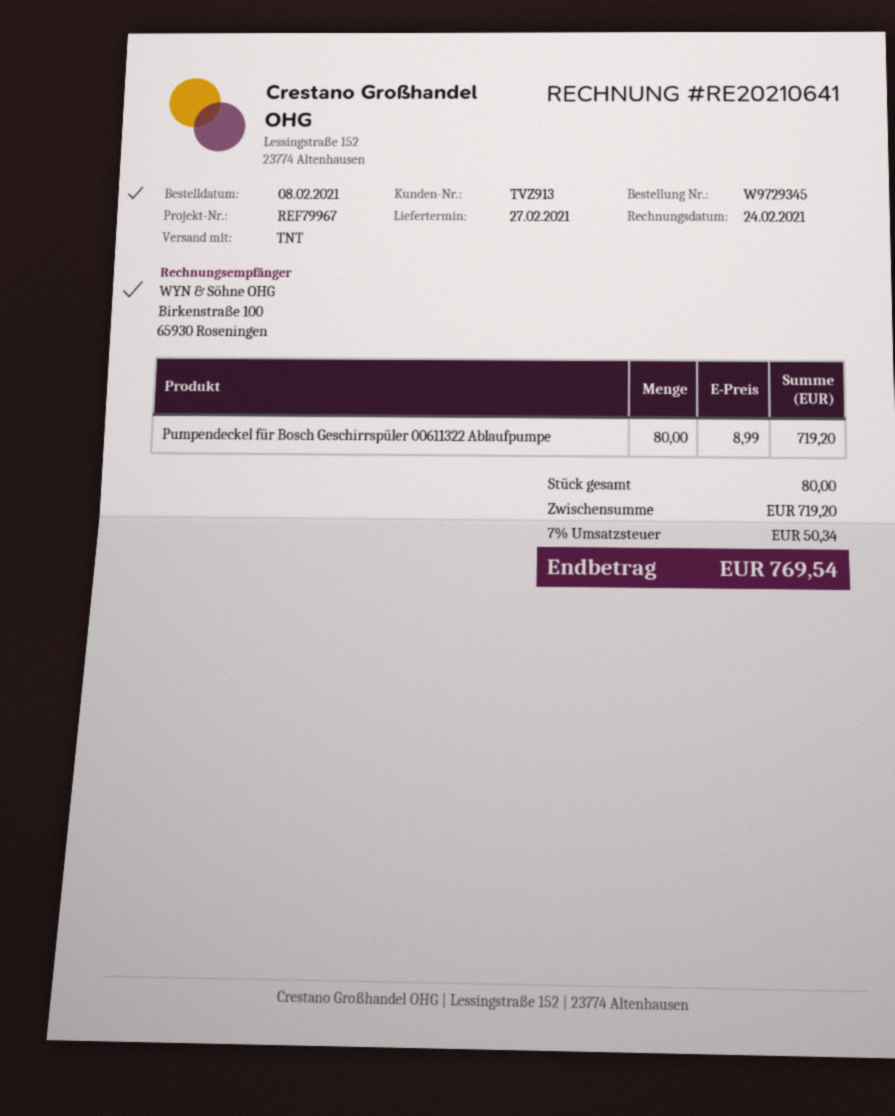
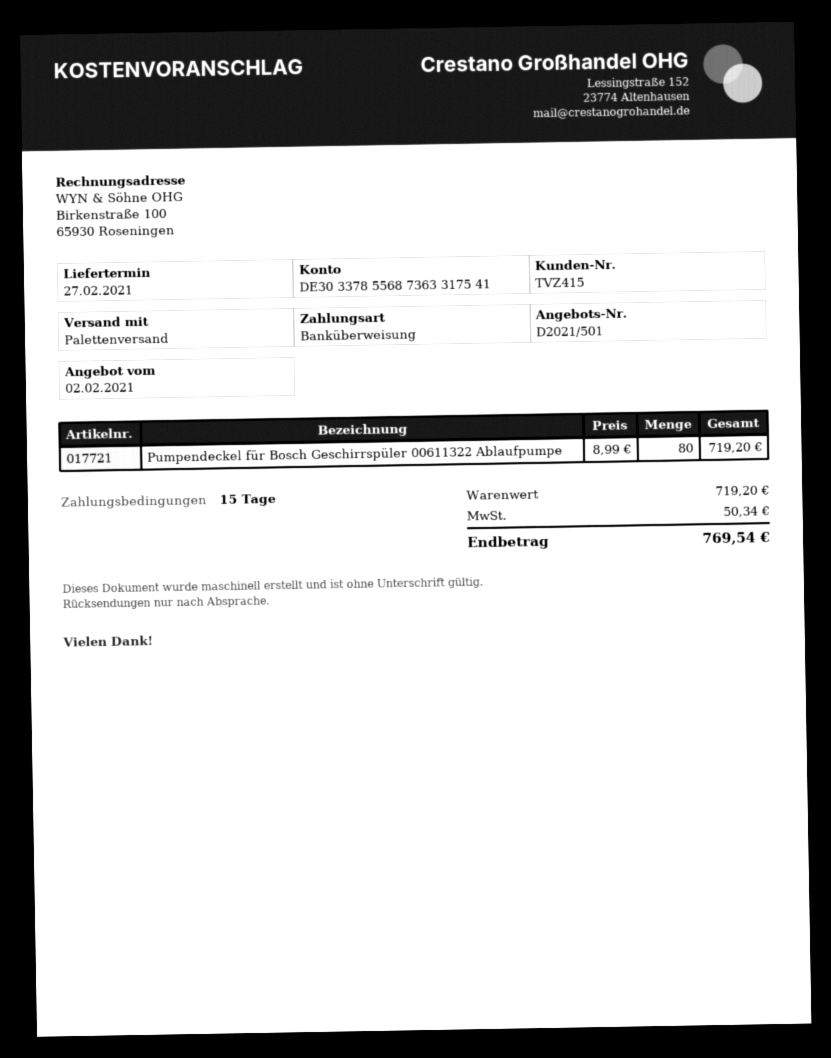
customer number: TVZ913 -> TVZ415
shipping method: TNT -> pallet freight

